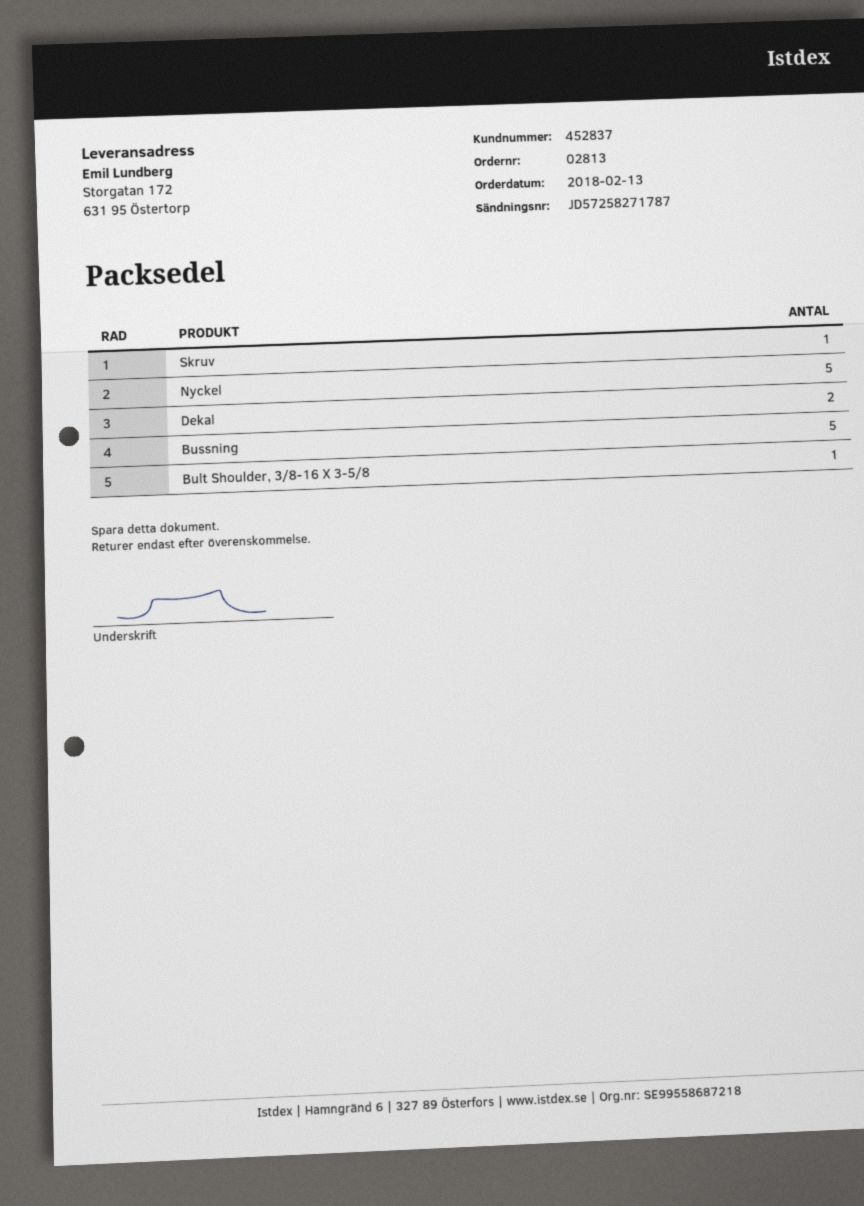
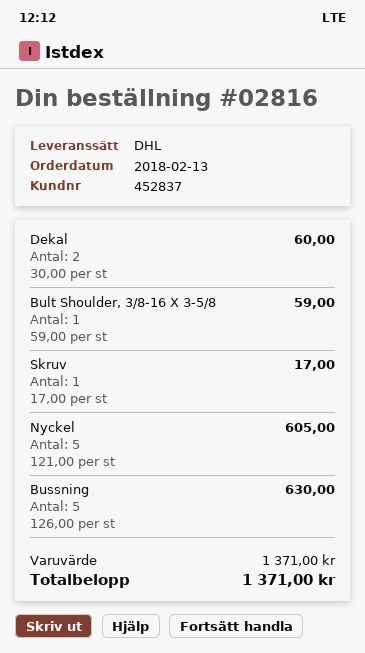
order number: 02813 -> 02816

